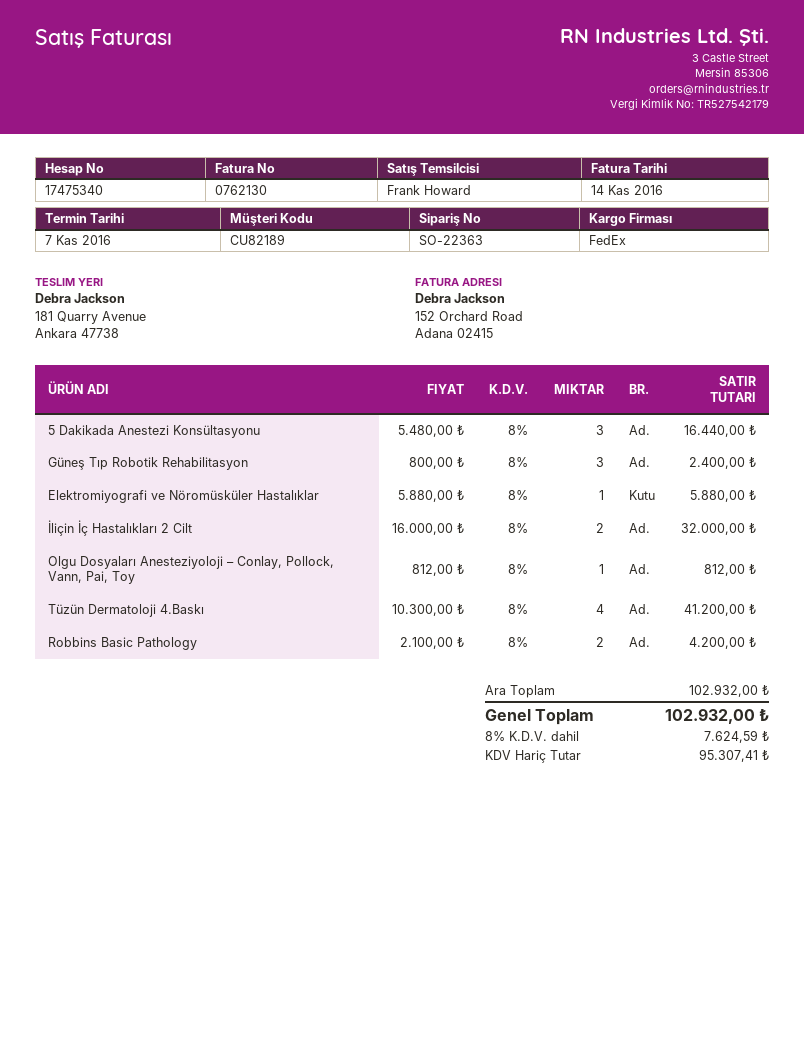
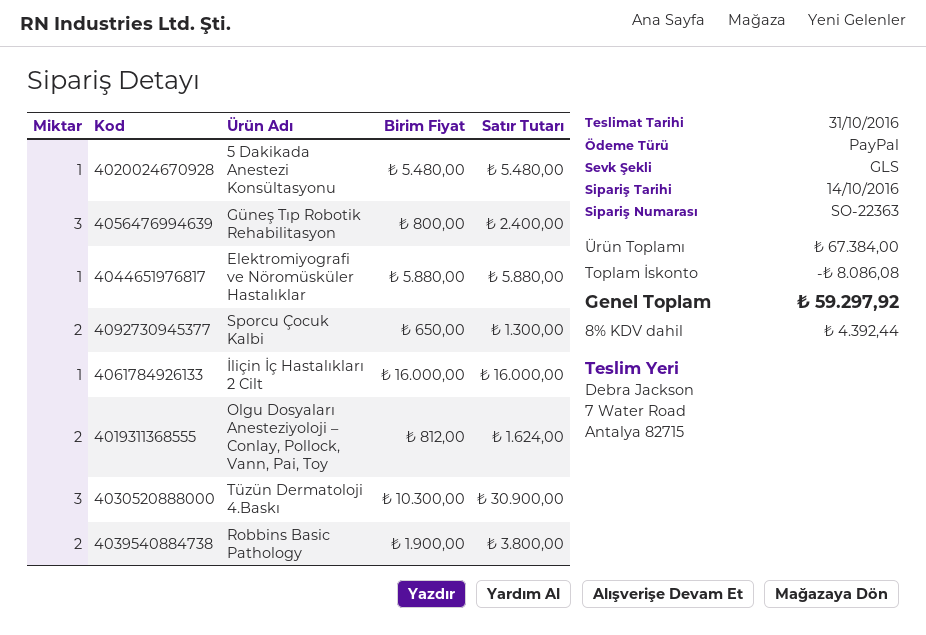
delivery date: 2016-11-07 -> 2016-10-31
shipping method: FedEx -> GLS
ship to: 181 Quarry Avenue, Ankara 47738 -> 7 Water Road, Antalya 82715
5 Dakikada Anestezi Konsültasyonu: 3 x 5480.00 = 16440.00 -> 1 x 5480.00 = 5480.00
İliçin İç Hastalıkları 2 Cilt: 2 x 16000.00 = 32000.00 -> 1 x 16000.00 = 16000.00
Olgu Dosyaları Anesteziyoloji – Conlay, Pollock, Vann, Pai, Toy: 1 x 812.00 = 812.00 -> 2 x 812.00 = 1624.00
Tüzün Dermatoloji 4.Baskı: 4 x 10300.00 = 41200.00 -> 3 x 10300.00 = 30900.00
Robbins Basic Pathology: 2 x 2100.00 = 4200.00 -> 2 x 1900.00 = 3800.00
Sporcu Çocuk Kalbi: none -> 2 x 650.00 = 1300.00
subtotal: 102932.00 -> 67384.00
discount: none -> 8086.08
tax: 8% = 7624.59 -> 8% = 4392.44
total: 102932.00 -> 59297.92

